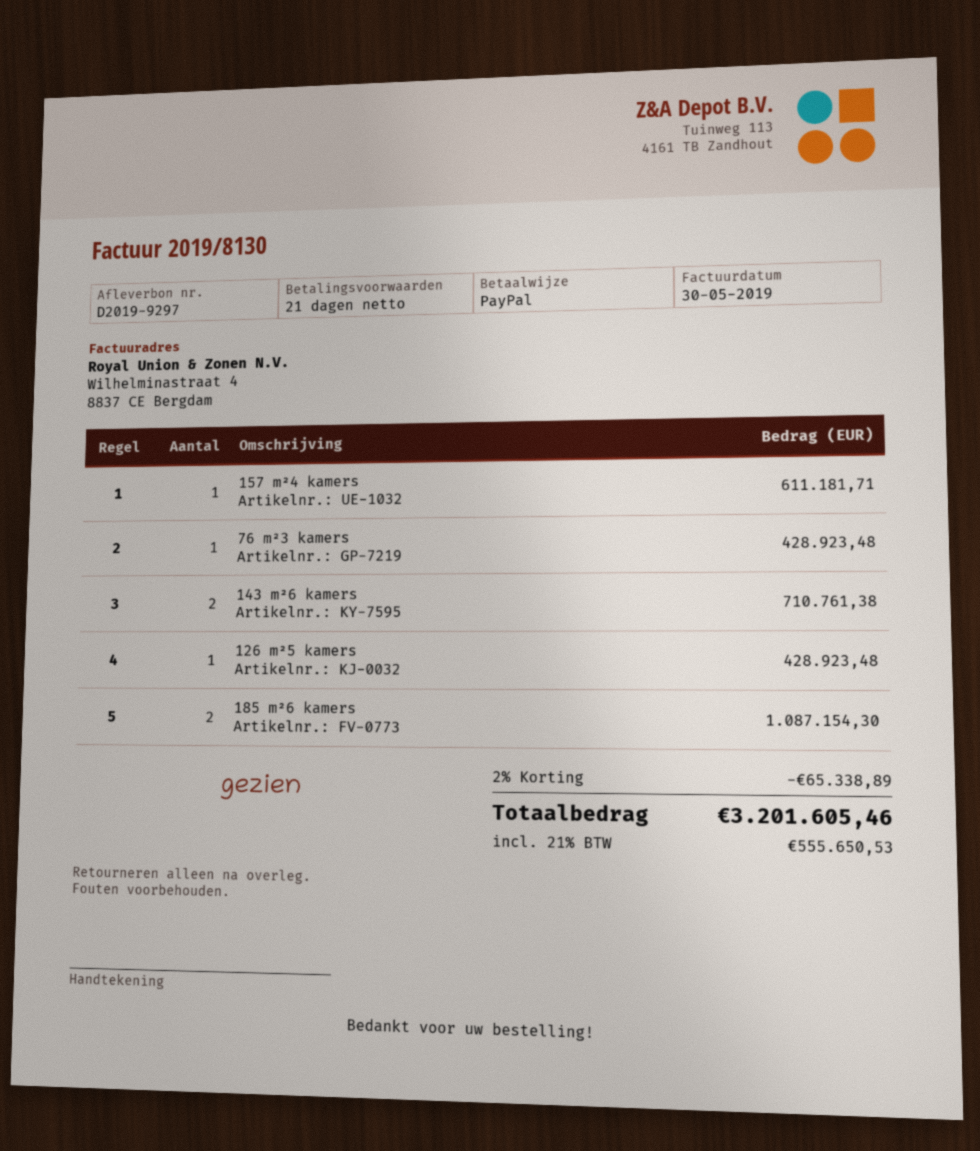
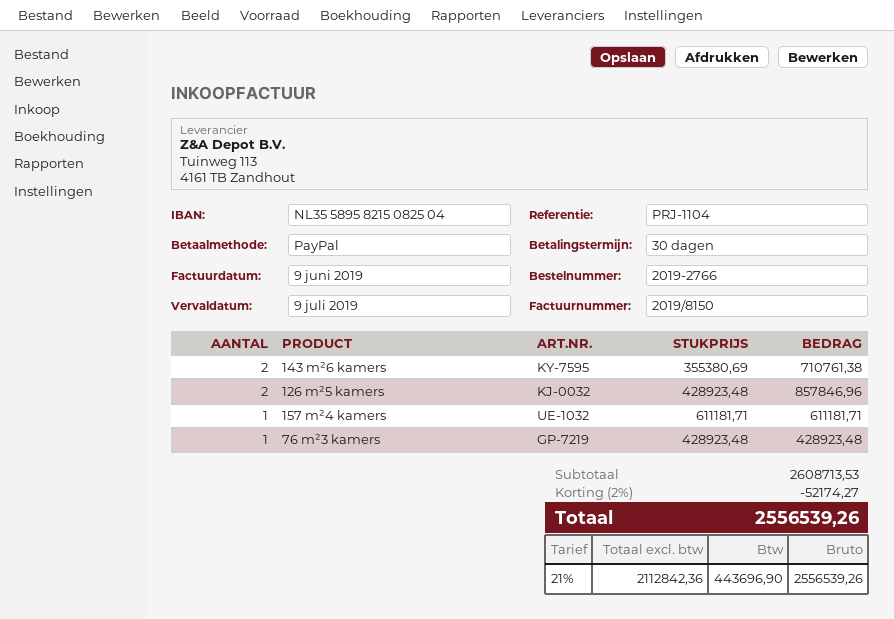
invoice number: 2019/8130 -> 2019/8150
invoice date: 2019-05-30 -> 2019-06-09
payment terms: 21 days -> 30 days
126 m²5 kamers: 1 for 428923.48 -> 2 for 857846.96
185 m²6 kamers: 2 for 1087154.30 -> none
discount: 2% = 65338.89 -> 2% = 52174.27
tax: 21% = 555650.53 -> 21% = 443696.90
total: 3201605.46 -> 2556539.26

